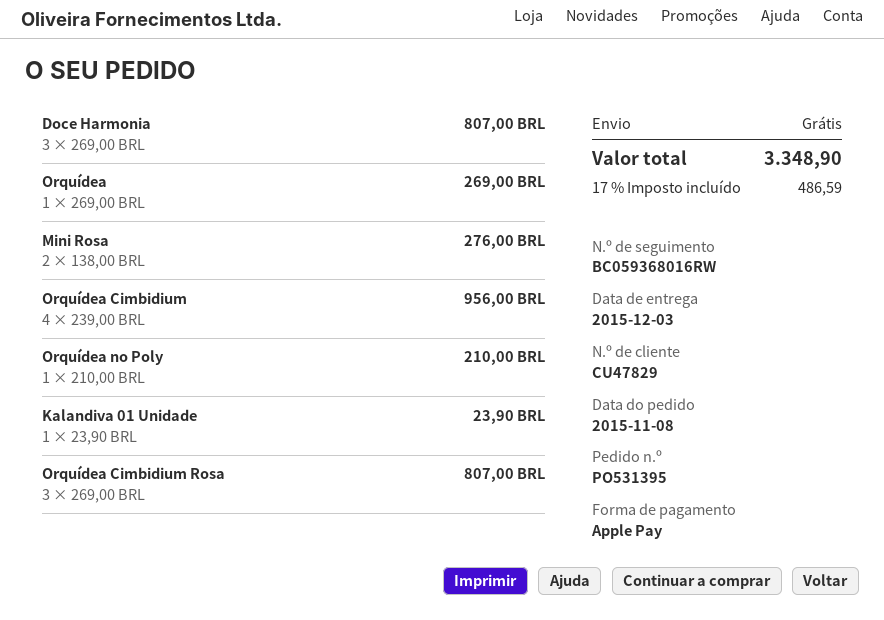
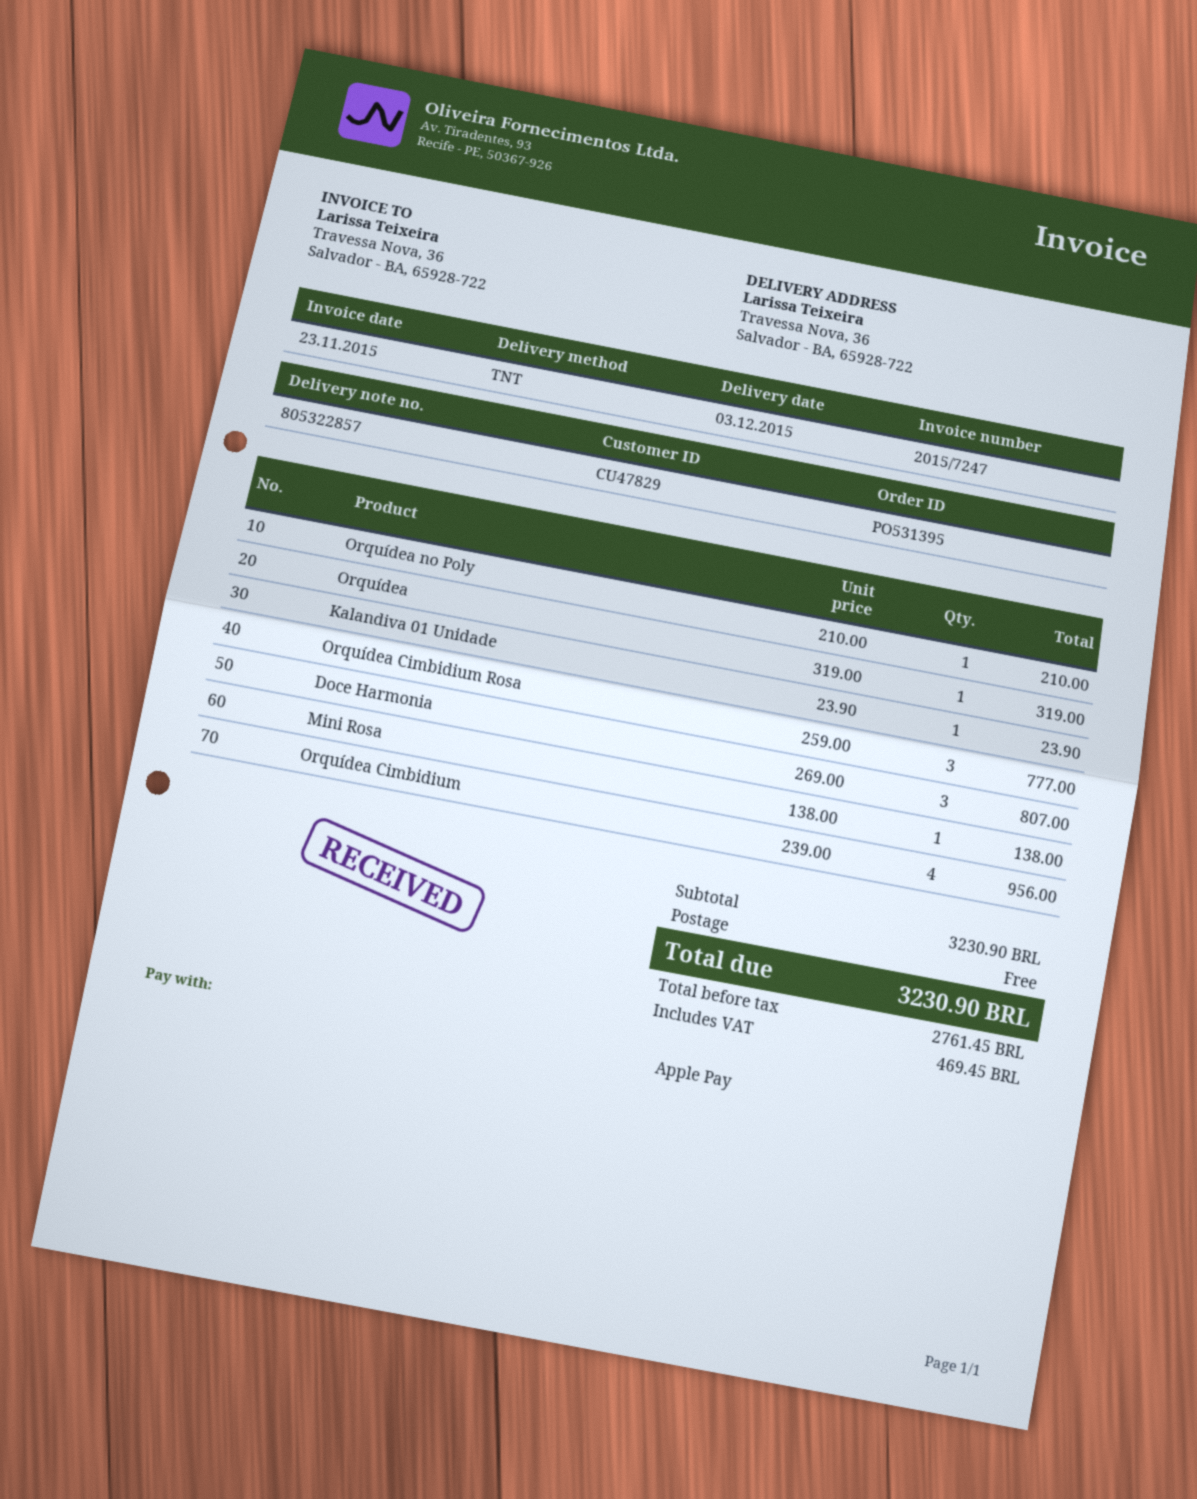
Orquídea: 1 x 269.00 = 269.00 -> 1 x 319.00 = 319.00
Mini Rosa: 2 x 138.00 = 276.00 -> 1 x 138.00 = 138.00
Orquídea Cimbidium Rosa: 3 x 269.00 = 807.00 -> 3 x 259.00 = 777.00
tax: 486.59 -> 469.45
total: 3348.90 -> 3230.90

